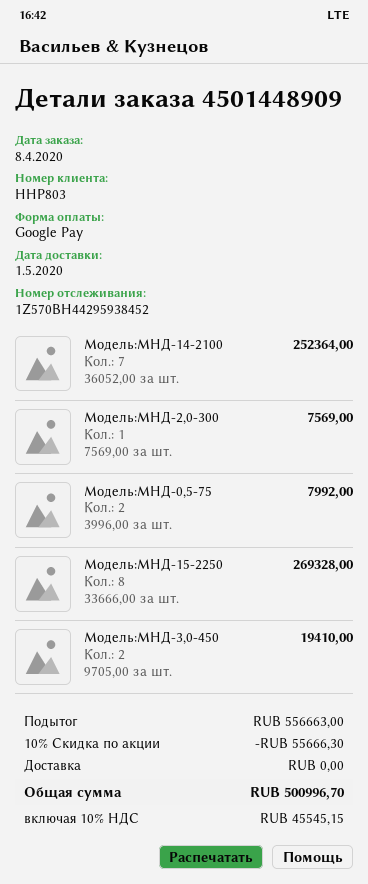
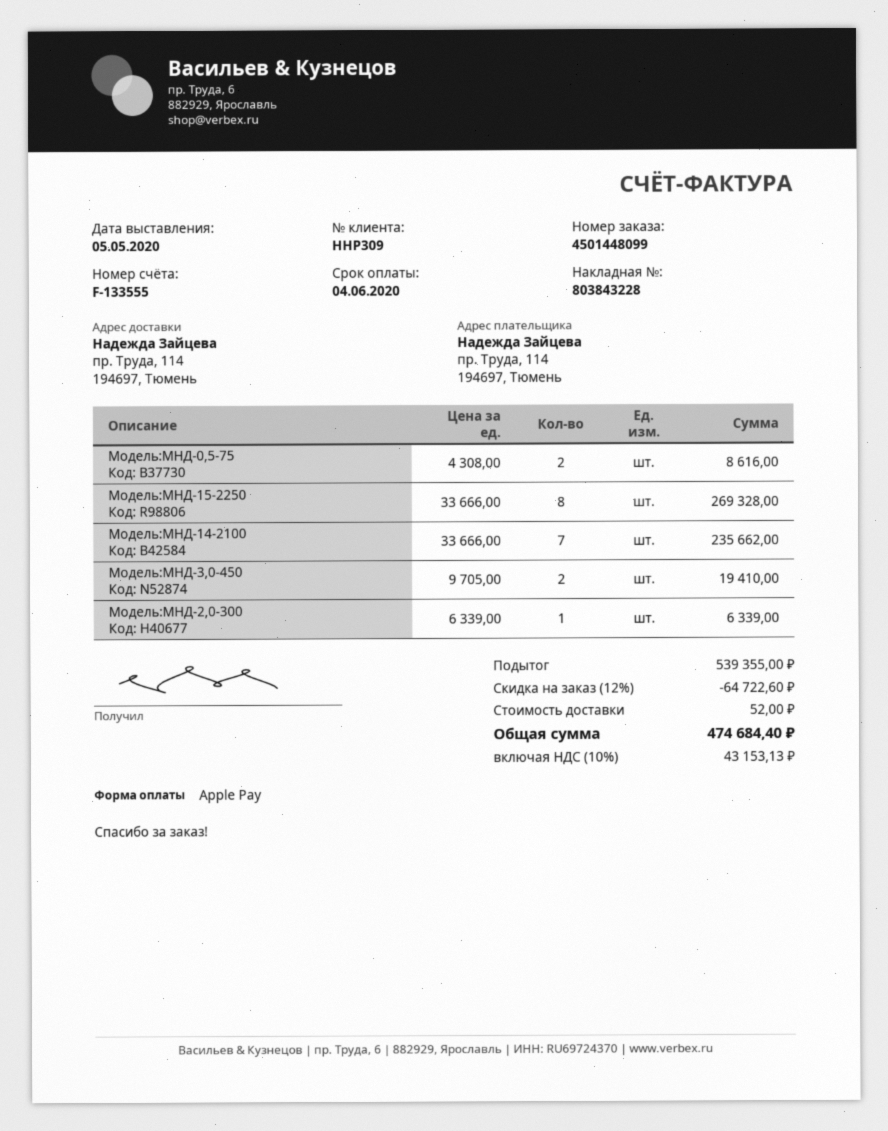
order number: 4501448909 -> 4501448099
customer number: HHP803 -> HHP309
payment method: Google Pay -> Apple Pay
Модель:МНД-14-2100: 7 x 36052.00 = 252364.00 -> 7 x 33666.00 = 235662.00
Модель:МНД-2,0-300: 1 x 7569.00 = 7569.00 -> 1 x 6339.00 = 6339.00
Модель:МНД-0,5-75: 2 x 3996.00 = 7992.00 -> 2 x 4308.00 = 8616.00
subtotal: 556663.00 -> 539355.00
discount: 10% = 55666.30 -> 12% = 64722.60
shipping: 0.00 -> 52.00
tax: 10% = 45545.15 -> 10% = 43153.13
total: 500996.70 -> 474684.40

